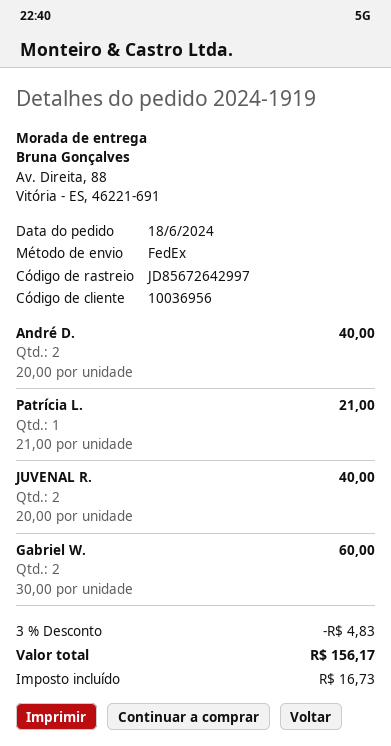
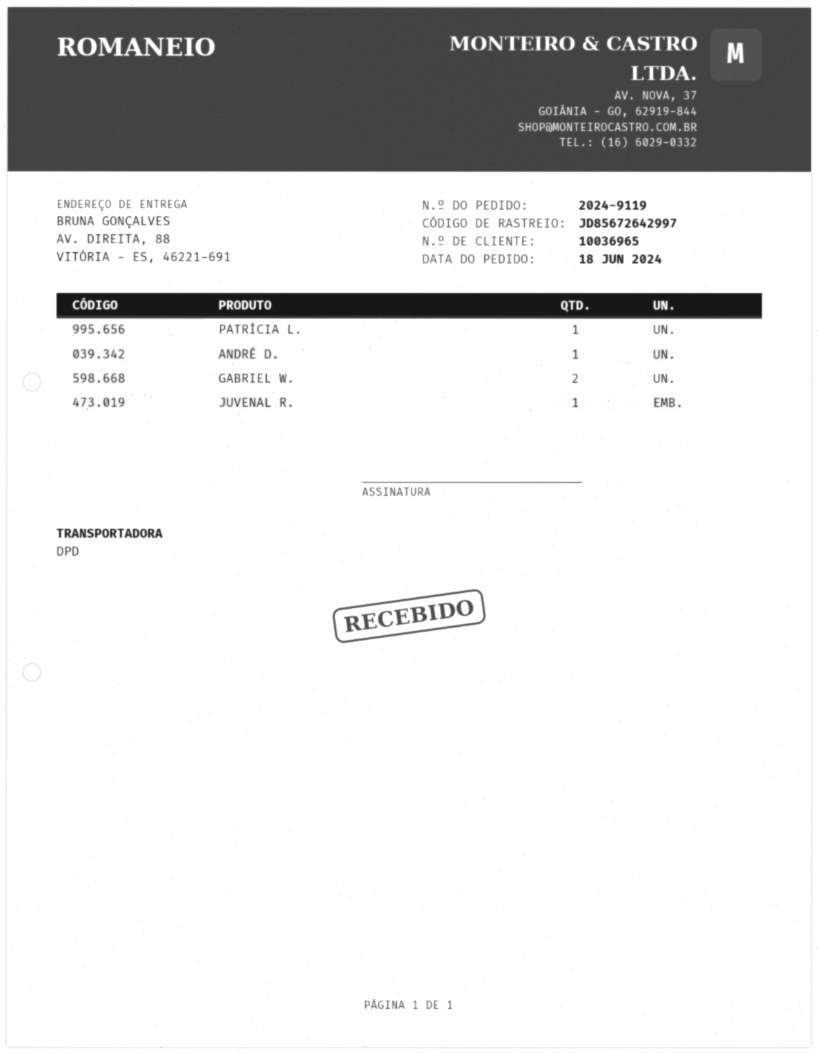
order number: 2024-1919 -> 2024-9119
customer number: 10036956 -> 10036965
shipping method: FedEx -> DPD
André D.: 2 -> 1
JUVENAL R.: 2 -> 1

